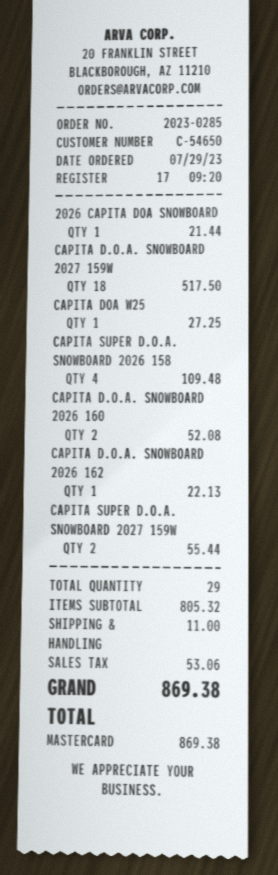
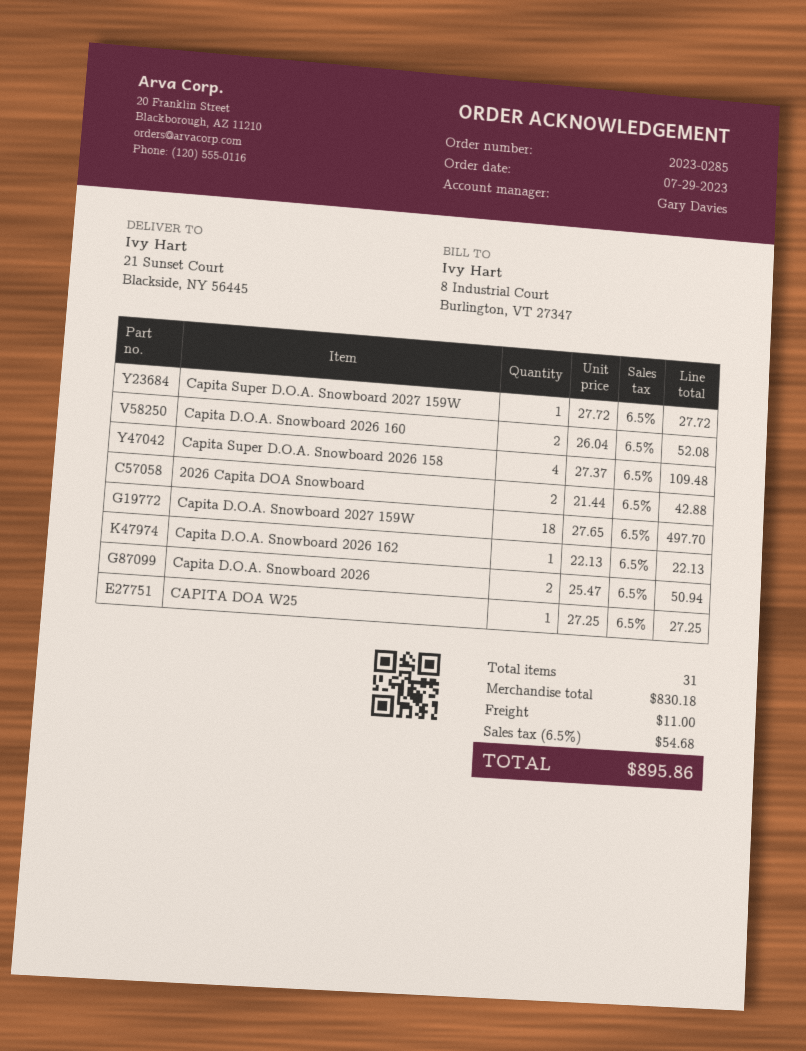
2026 CAPITA DOA SNOWBOARD: 1 for 21.44 -> 2 for 42.88
CAPITA D.O.A. SNOWBOARD 2027 159W: 18 for 517.50 -> 18 for 497.70
CAPITA SUPER D.O.A. SNOWBOARD 2027 159W: 2 for 55.44 -> 1 for 27.72
Capita D.O.A. Snowboard 2026: none -> 2 for 50.94
total quantity: 29 -> 31
subtotal: 805.32 -> 830.18
tax: 53.06 -> 54.68
total: 869.38 -> 895.86

